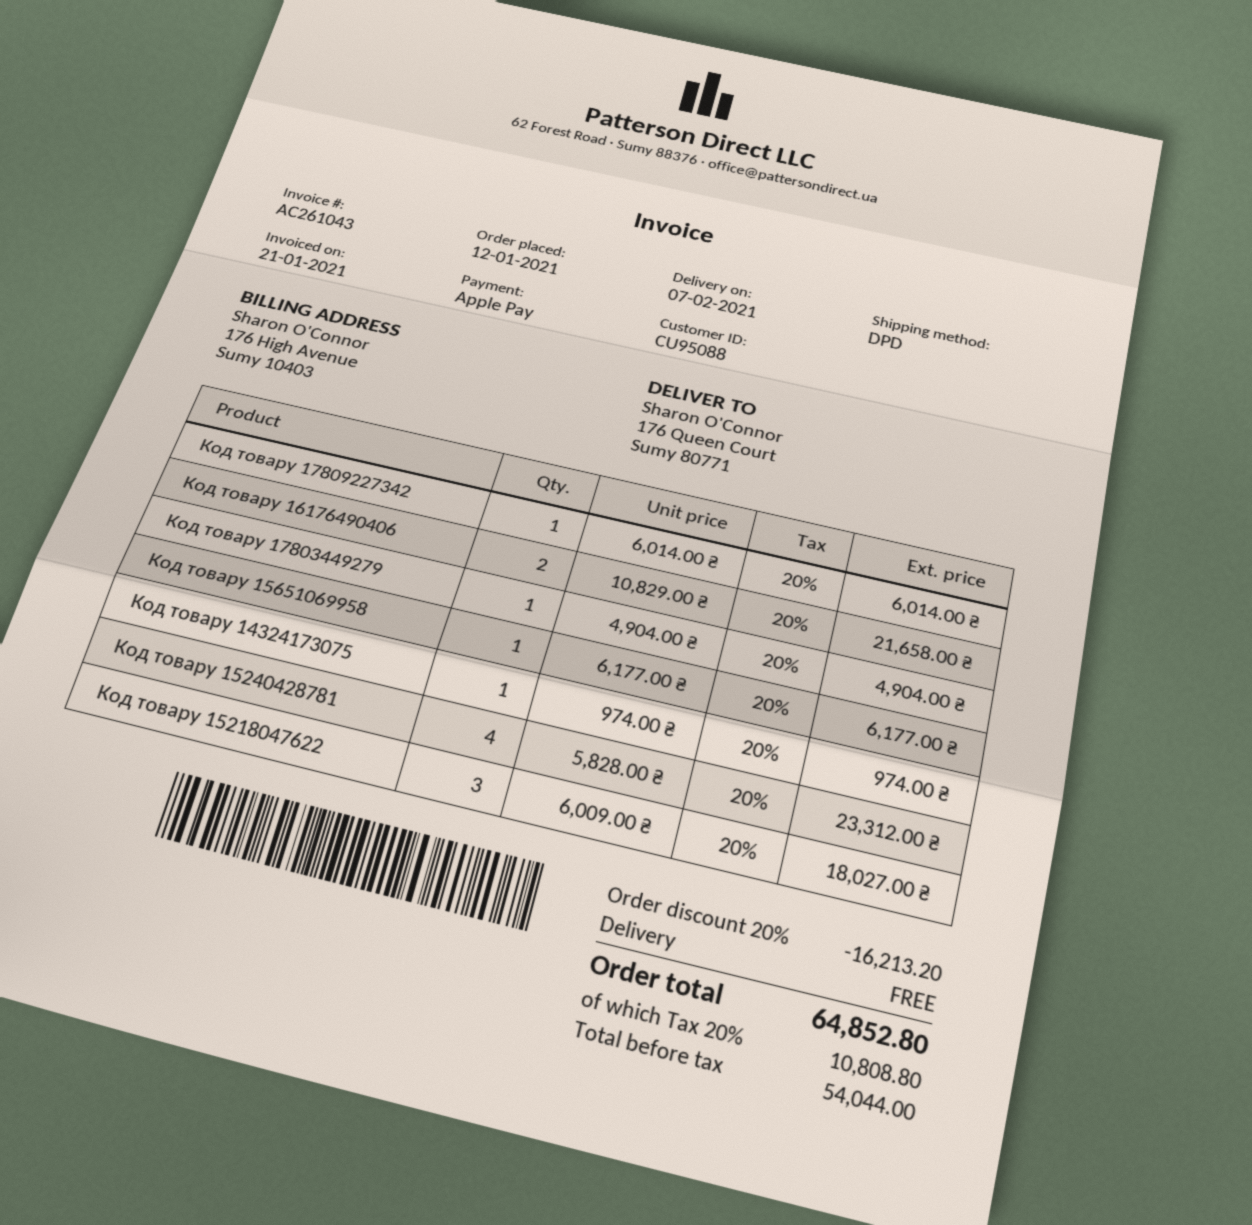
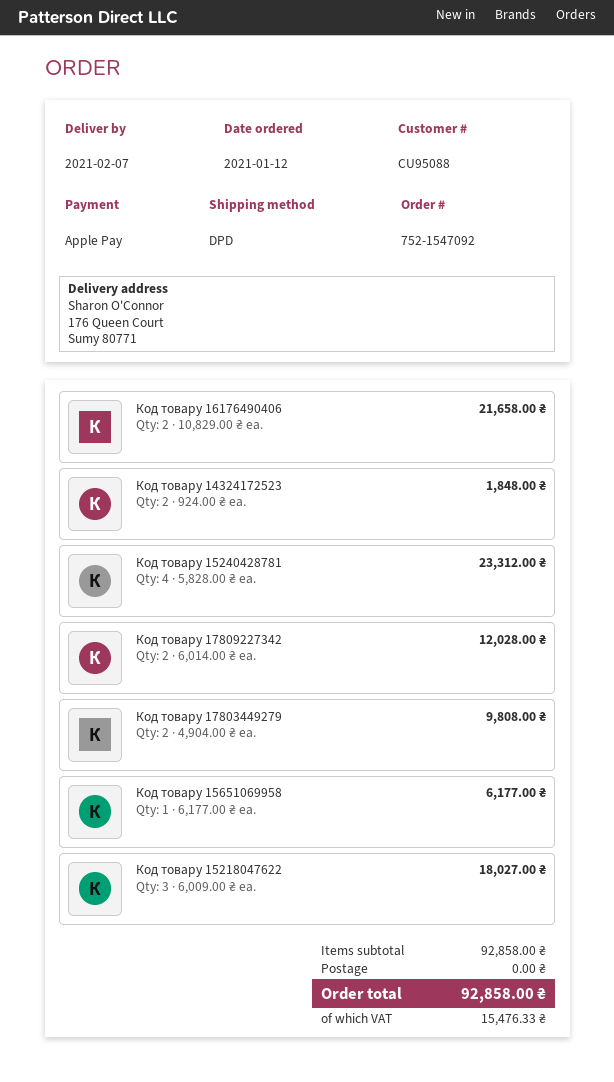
Код товару 17809227342: 1 x 6014.00 = 6014.00 -> 2 x 6014.00 = 12028.00
Код товару 17803449279: 1 x 4904.00 = 4904.00 -> 2 x 4904.00 = 9808.00
Код товару 14324173075: 1 x 974.00 = 974.00 -> none
Код товару 14324172523: none -> 2 x 924.00 = 1848.00
discount: 20% = 16213.20 -> none
tax: 10808.80 -> 15476.33
total: 64852.80 -> 92858.00

